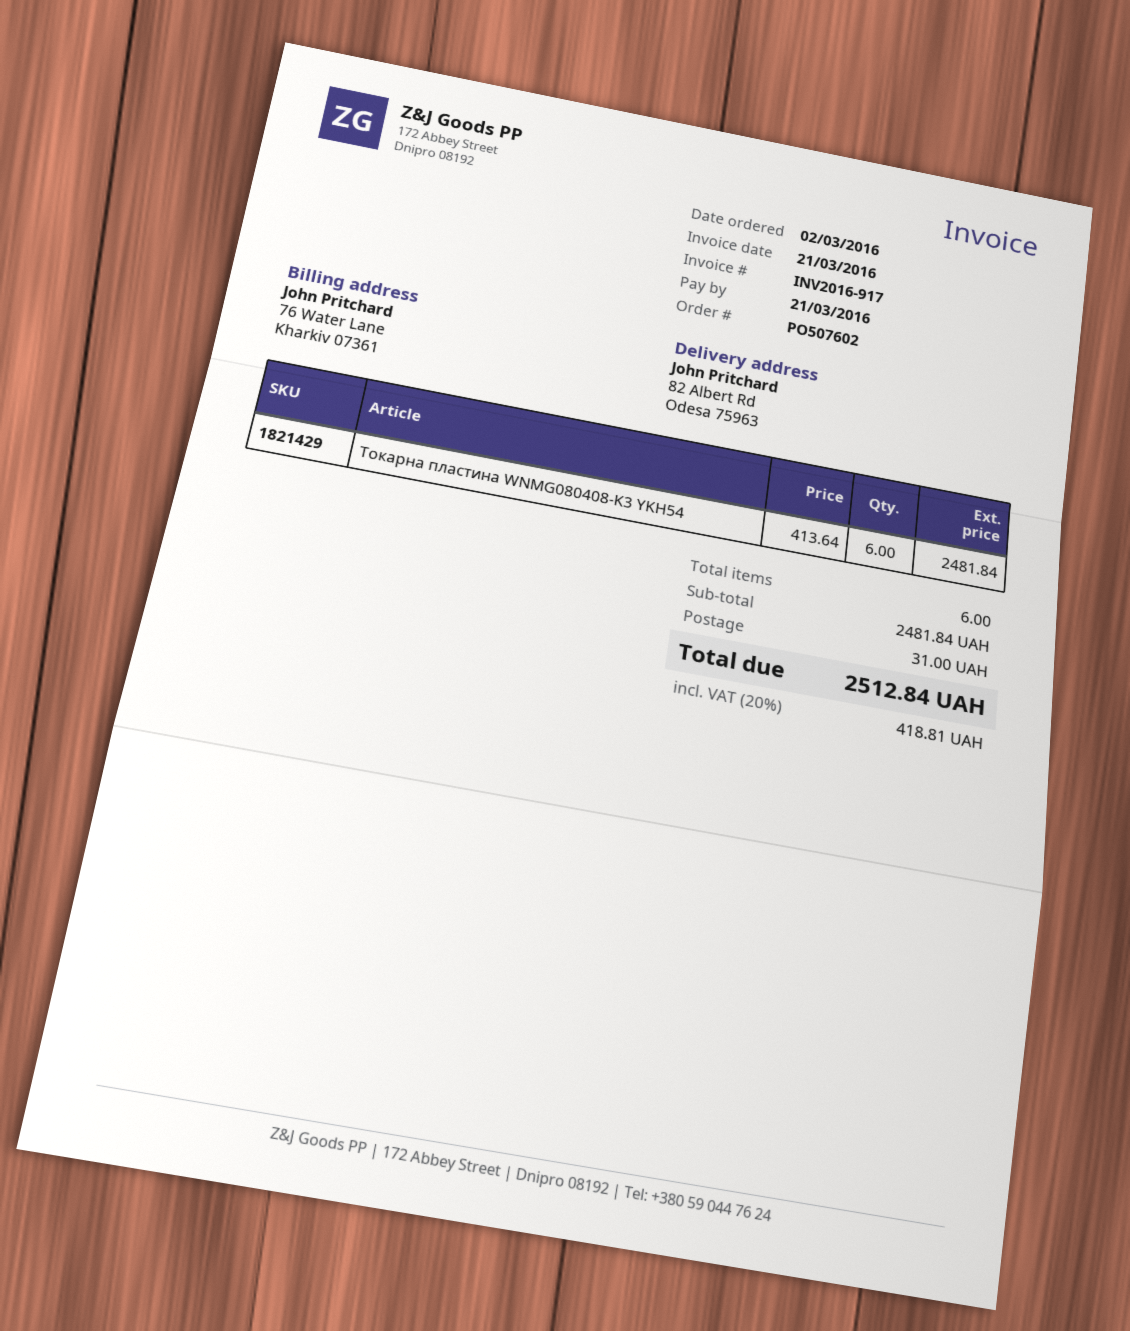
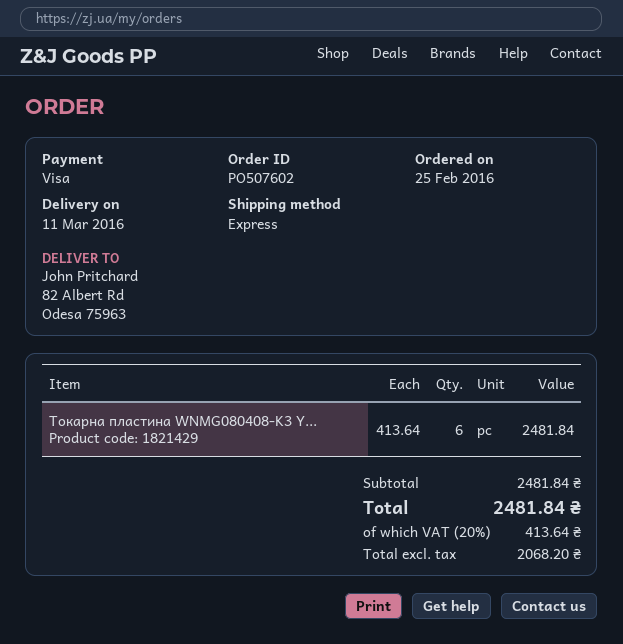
order date: 2016-03-02 -> 2016-02-25
shipping: 31.00 -> none
tax: 20% = 418.81 -> 20% = 413.64
total: 2512.84 -> 2481.84

